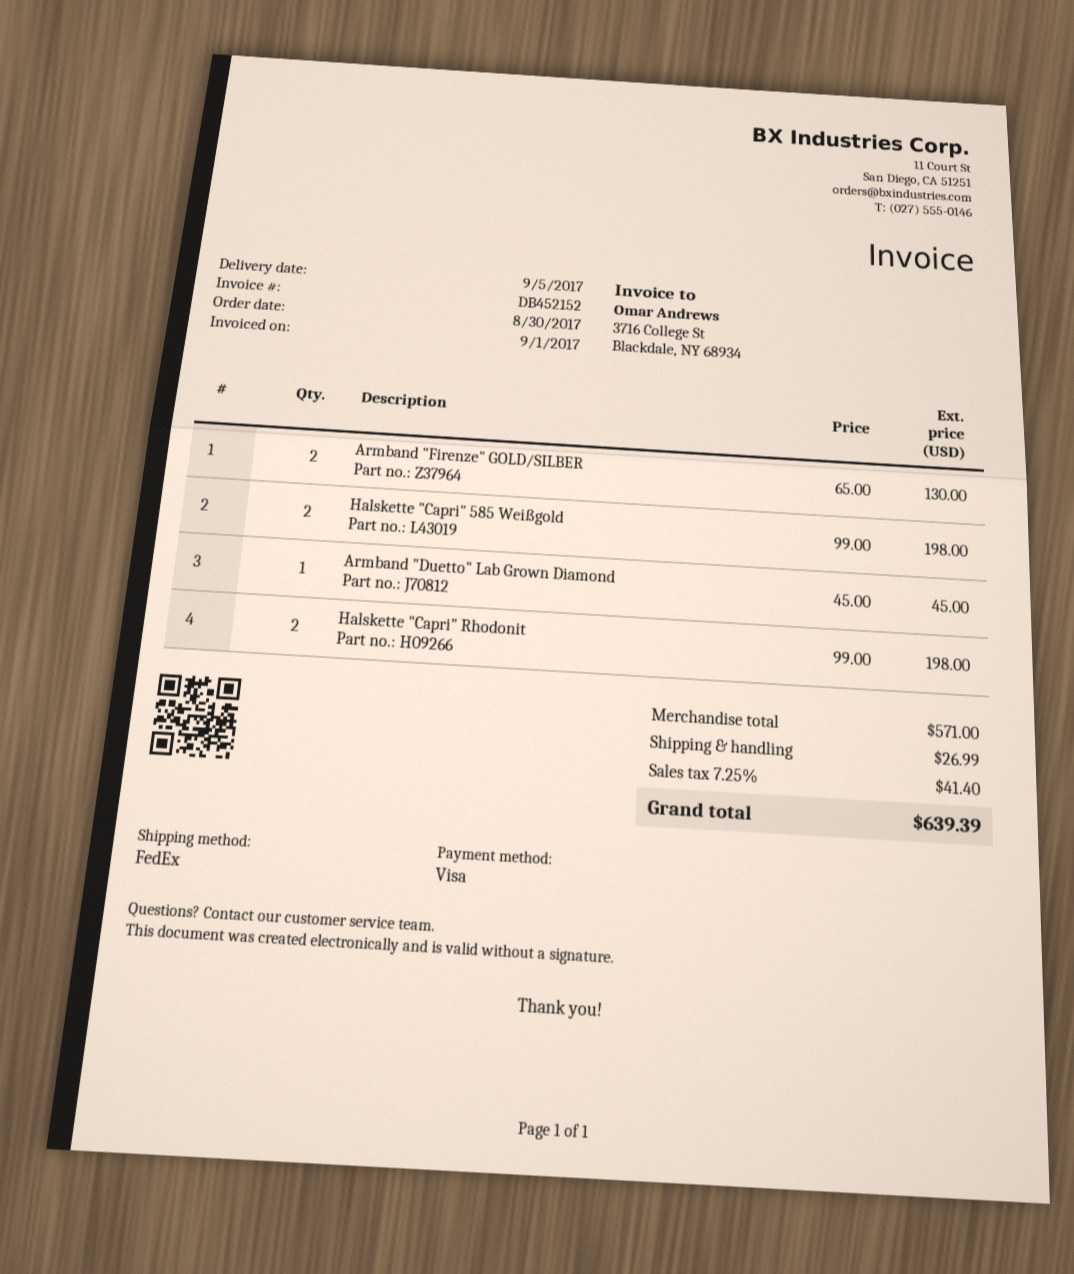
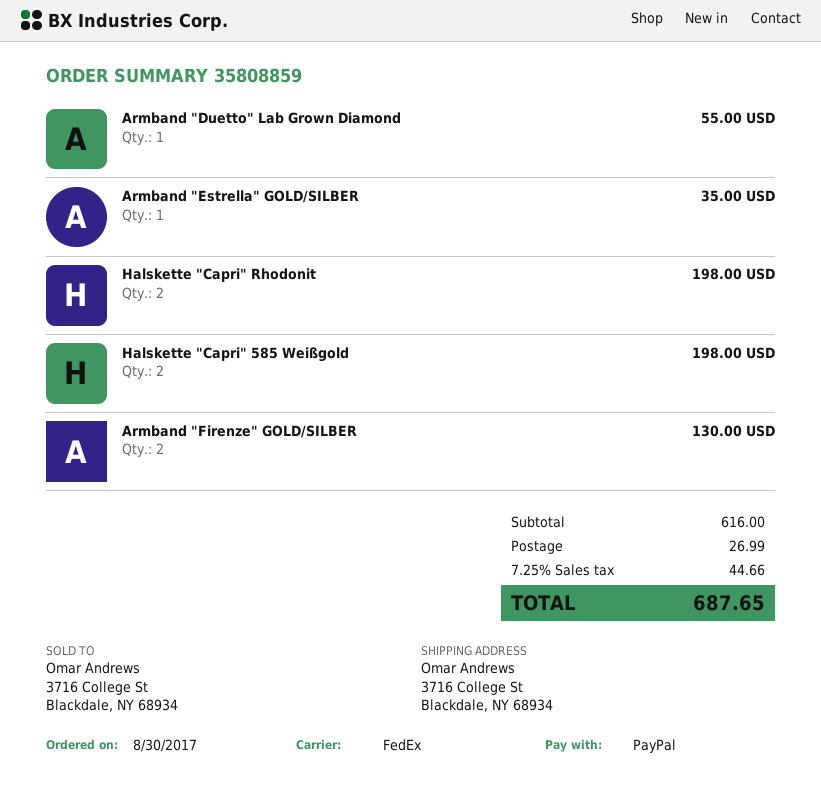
payment method: Visa -> PayPal
Armband "Duetto" Lab Grown Diamond: 1 for 45.00 -> 1 for 55.00
Armband "Estrella" GOLD/SILBER: none -> 1 for 35.00
subtotal: 571.00 -> 616.00
tax: 7.25% = 41.40 -> 7.25% = 44.66
total: 639.39 -> 687.65

